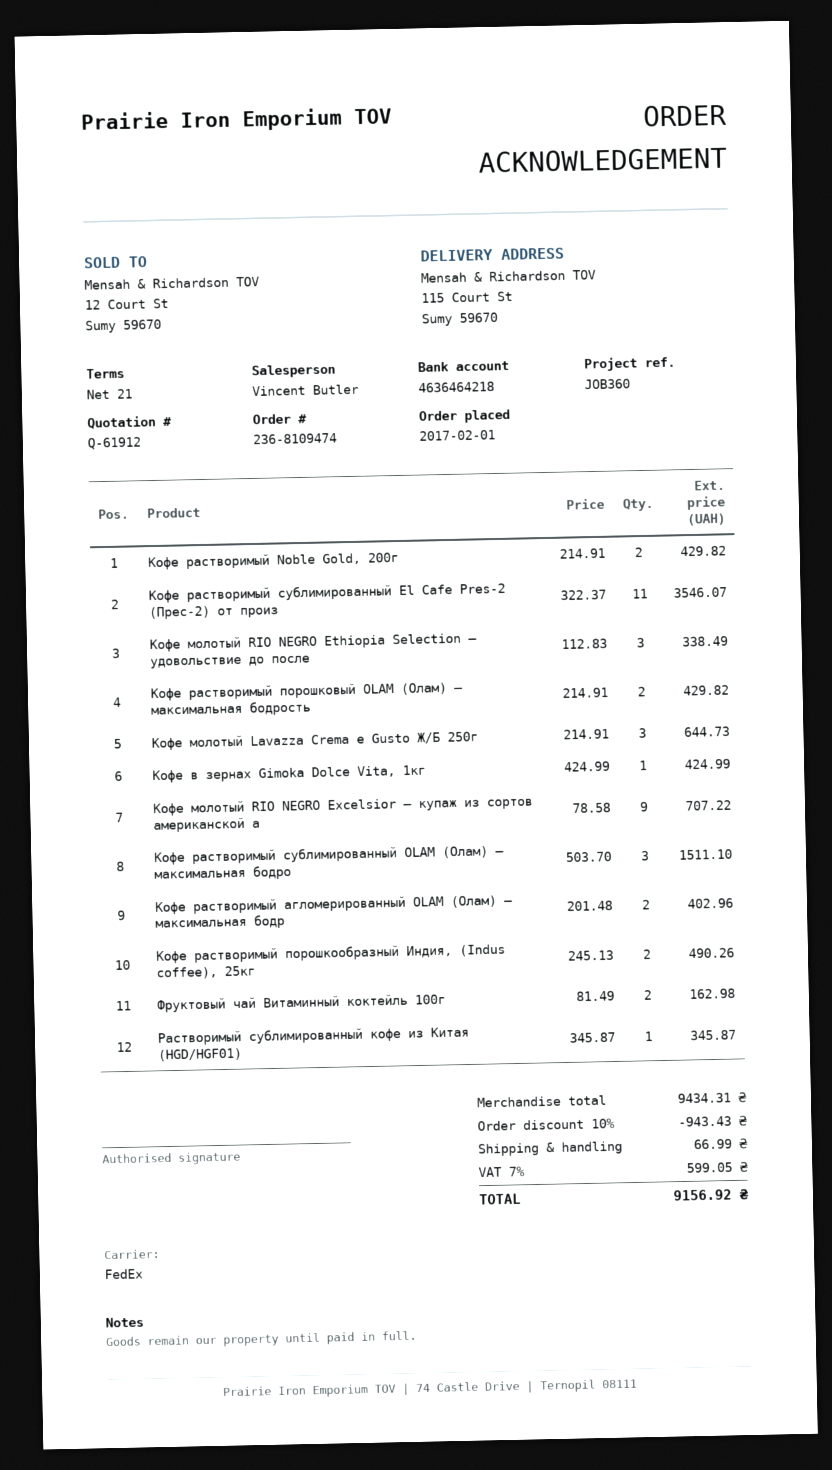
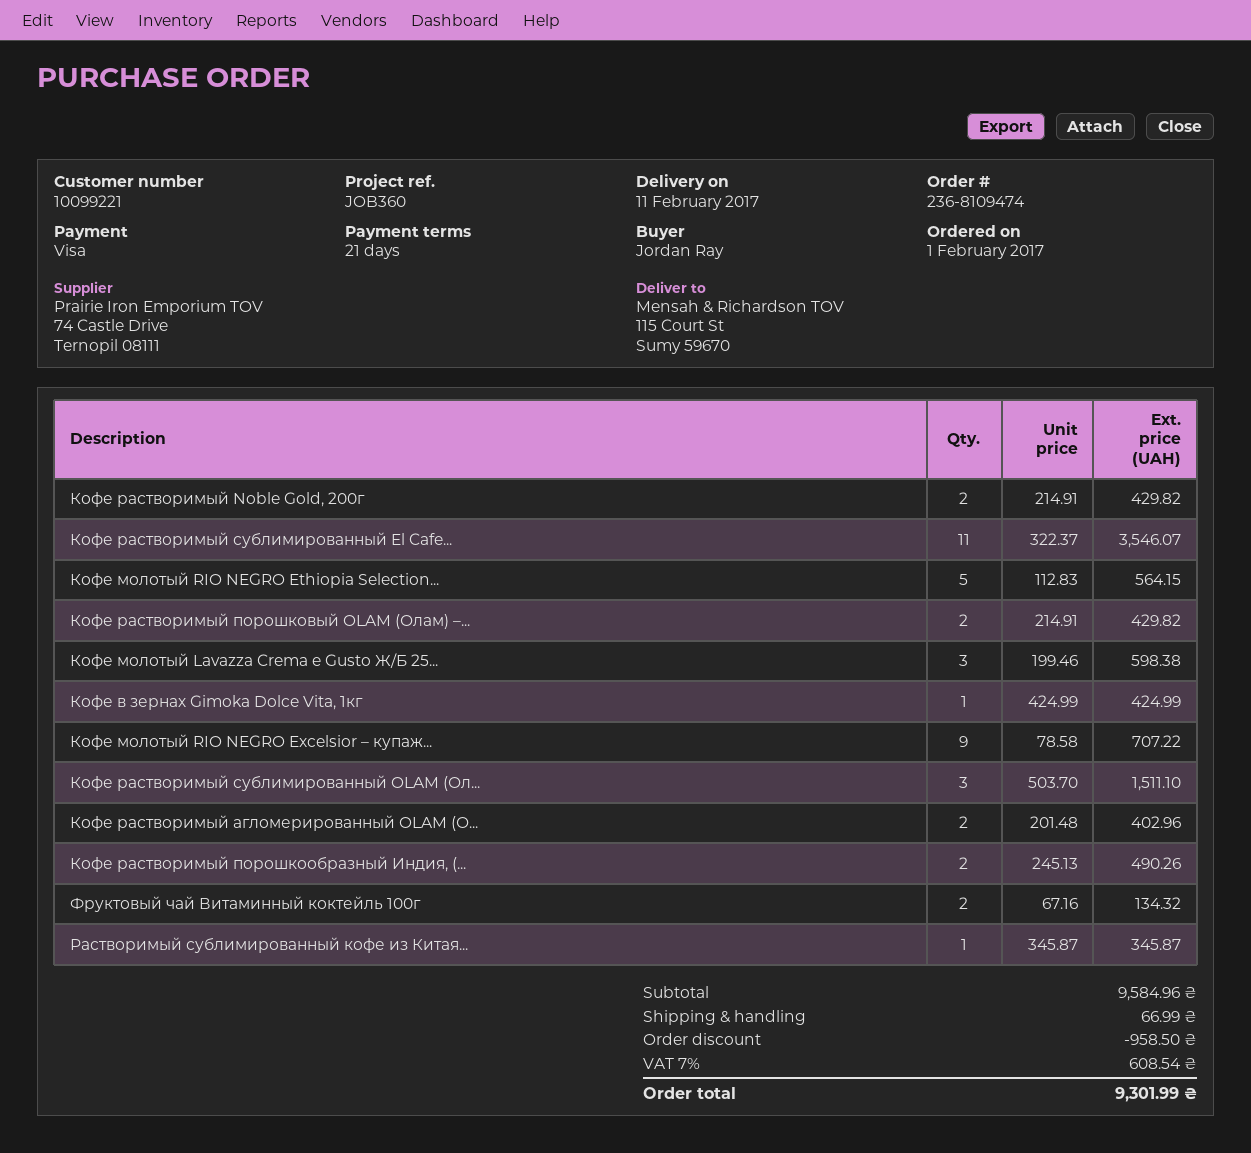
Кофе молотый RIO NEGRO Ethiopia Selection – удовольствие до после: 3 x 112.83 = 338.49 -> 5 x 112.83 = 564.15
Кофе молотый Lavazza Crema e Gusto Ж/Б 250г: 3 x 214.91 = 644.73 -> 3 x 199.46 = 598.38
Фруктовый чай Витаминный коктейль 100г: 2 x 81.49 = 162.98 -> 2 x 67.16 = 134.32
subtotal: 9434.31 -> 9584.96
discount: 943.43 -> 958.50
tax: 7% = 599.05 -> 7% = 608.54
total: 9156.92 -> 9301.99

